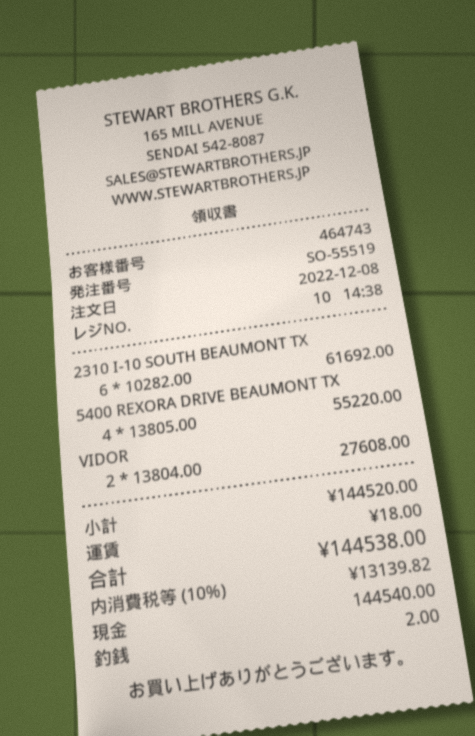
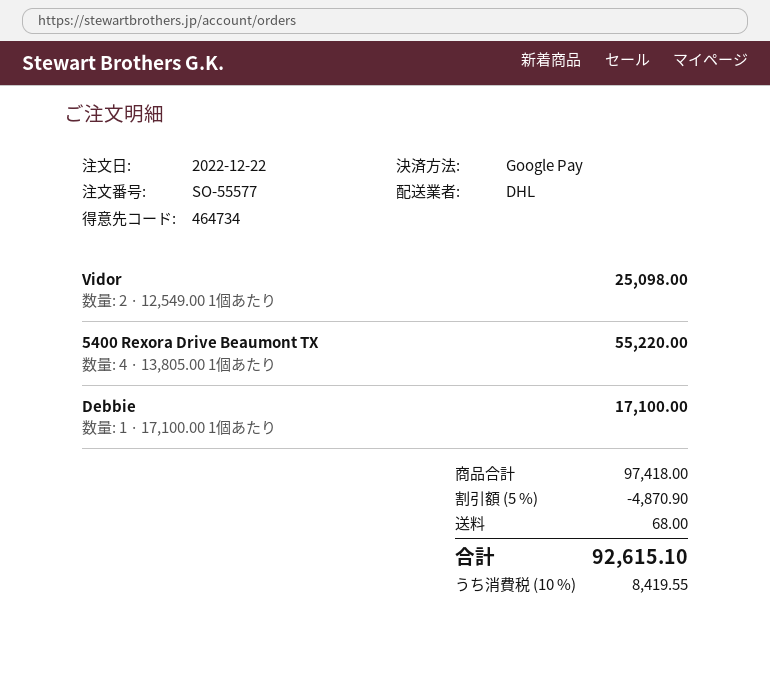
order number: SO-55519 -> SO-55577
order date: 2022-12-08 -> 2022-12-22
customer number: 464743 -> 464734
payment method: cash -> Google Pay
2310 I-10 SOUTH BEAUMONT TX: 6 x 10282.00 = 61692.00 -> none
VIDOR: 2 x 13804.00 = 27608.00 -> 2 x 12549.00 = 25098.00
Debbie: none -> 1 x 17100.00 = 17100.00
subtotal: 144520.00 -> 97418.00
discount: none -> 5% = 4870.90
shipping: 18.00 -> 68.00
tax: 10% = 13139.82 -> 10% = 8419.55
total: 144538.00 -> 92615.10

